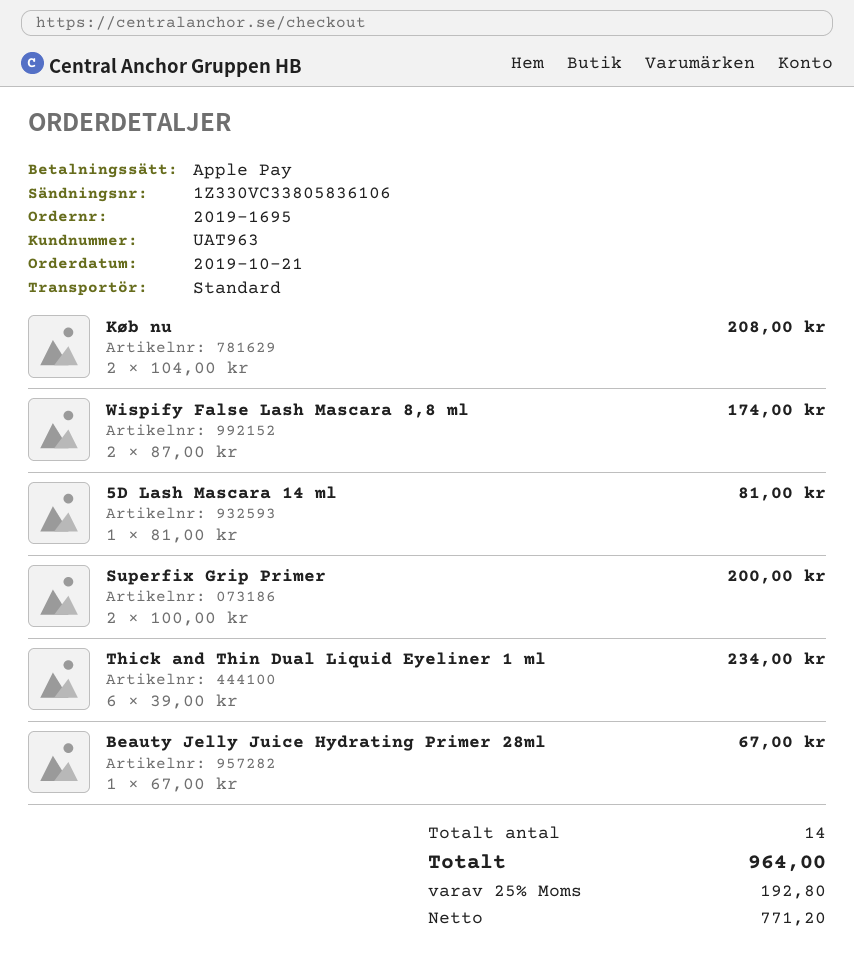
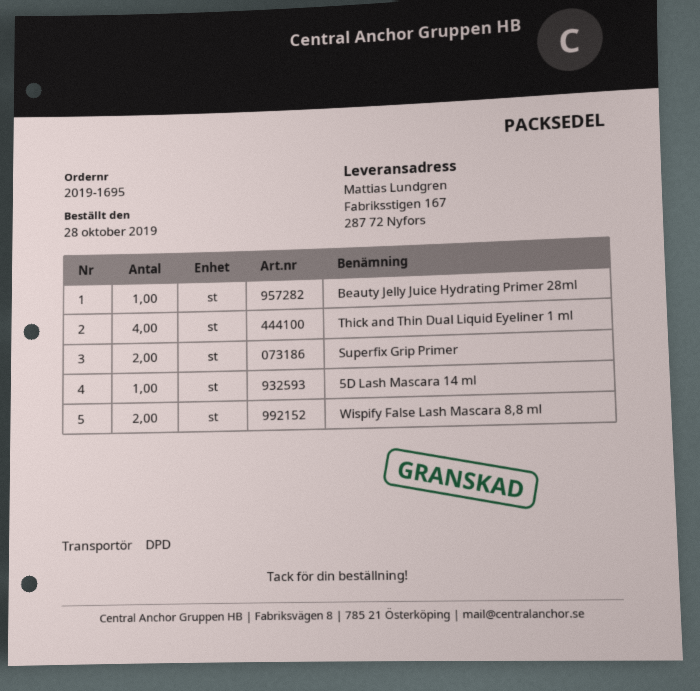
order date: 2019-10-21 -> 2019-10-28
shipping method: standard -> DPD
Køb nu: 2 -> none
Thick and Thin Dual Liquid Eyeliner 1 ml: 6 -> 4

